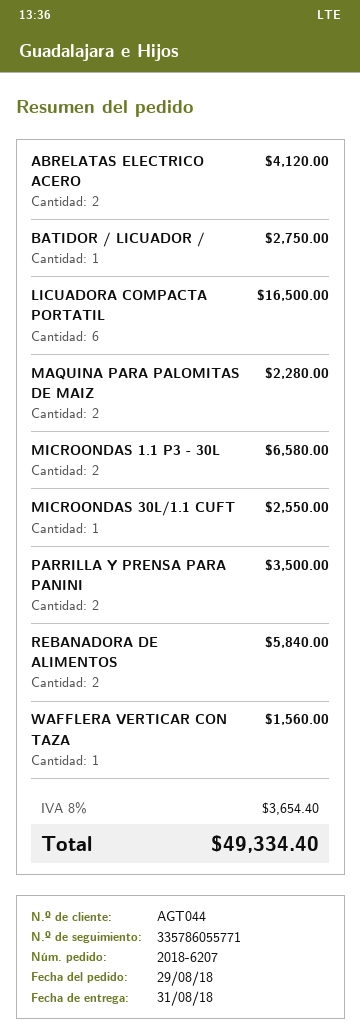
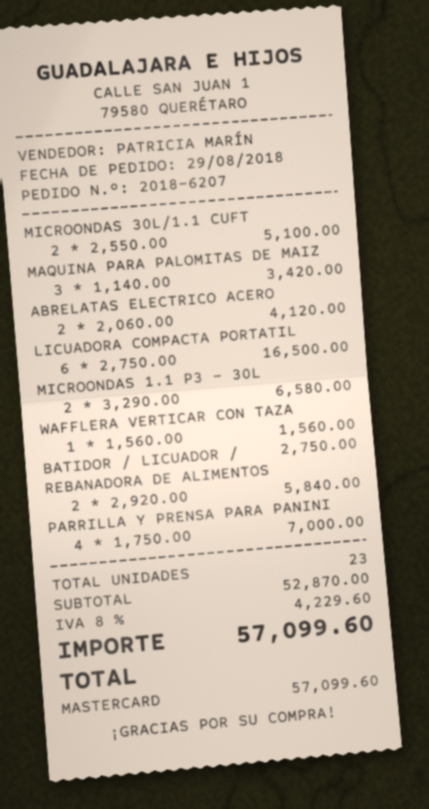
MAQUINA PARA PALOMITAS DE MAIZ: 2 for 2280.00 -> 3 for 3420.00
MICROONDAS 30L/1.1 CUFT: 1 for 2550.00 -> 2 for 5100.00
PARRILLA Y PRENSA PARA PANINI: 2 for 3500.00 -> 4 for 7000.00
tax: 8% = 3654.40 -> 8% = 4229.60
total: 49334.40 -> 57099.60

